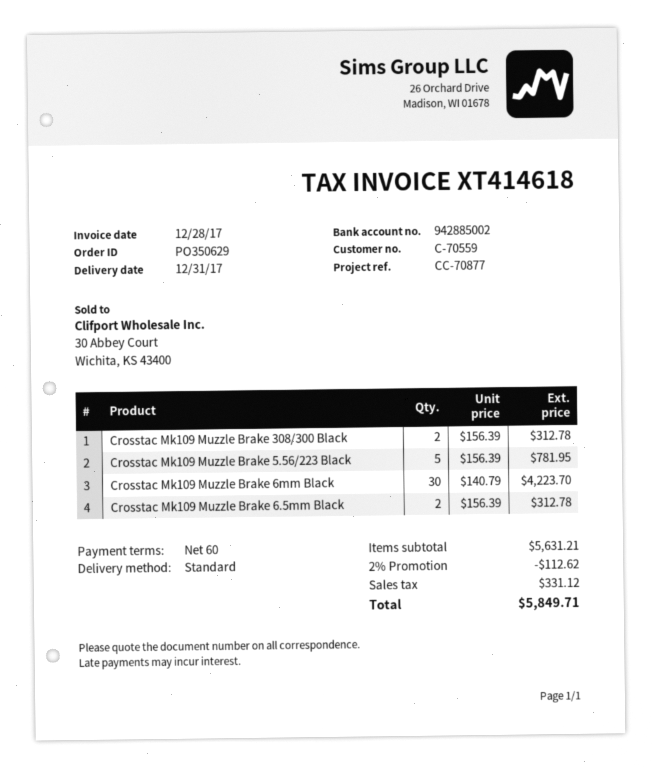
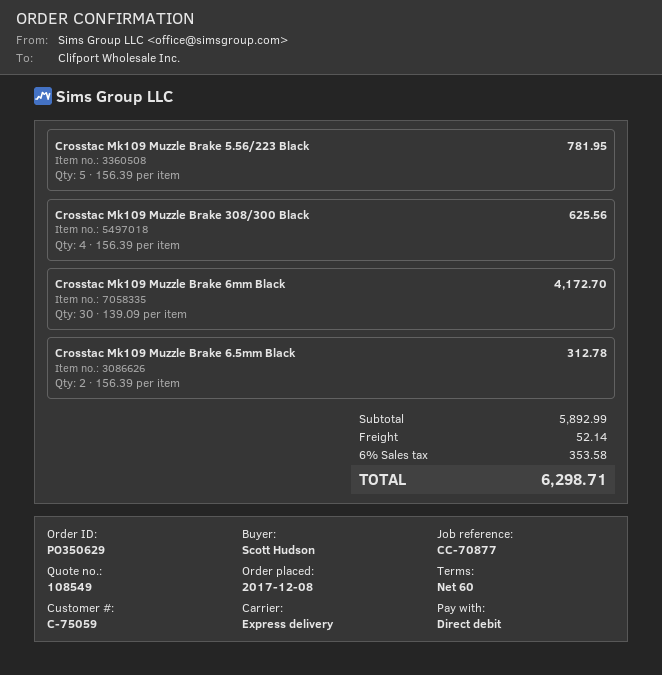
customer number: C-70559 -> C-75059
shipping method: standard -> express
Crosstac Mk109 Muzzle Brake 308/300 Black: 2 x 156.39 = 312.78 -> 4 x 156.39 = 625.56
Crosstac Mk109 Muzzle Brake 6mm Black: 30 x 140.79 = 4223.70 -> 30 x 139.09 = 4172.70
subtotal: 5631.21 -> 5892.99
discount: 2% = 112.62 -> none
shipping: none -> 52.14
tax: 331.12 -> 353.58
total: 5849.71 -> 6298.71

